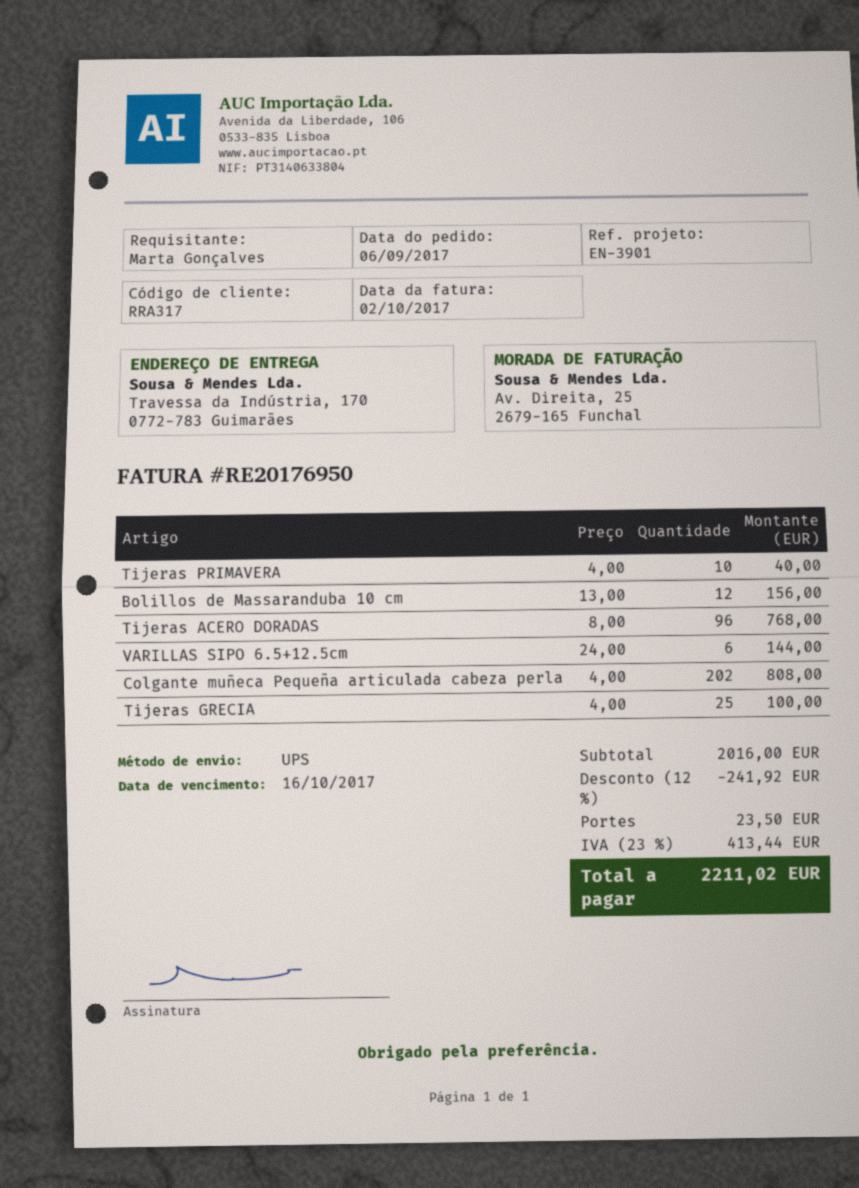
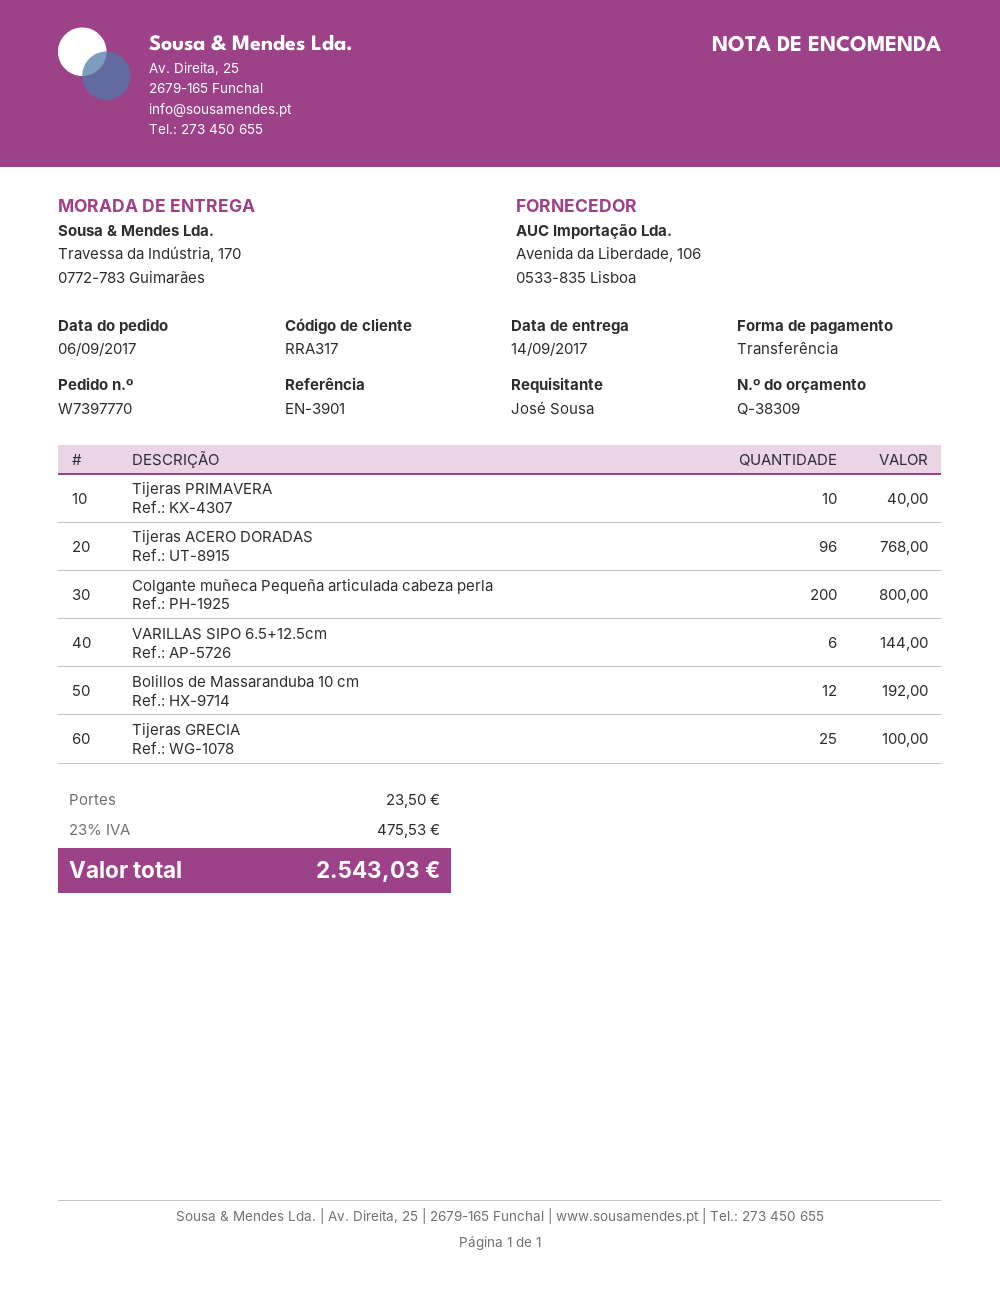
ordered by: Marta Gonçalves -> José Sousa
Bolillos de Massaranduba 10 cm: 12 for 156.00 -> 12 for 192.00
Colgante muñeca Pequeña articulada cabeza perla: 202 for 808.00 -> 200 for 800.00
discount: 12% = 241.92 -> none
tax: 23% = 413.44 -> 23% = 475.53
total: 2211.02 -> 2543.03

